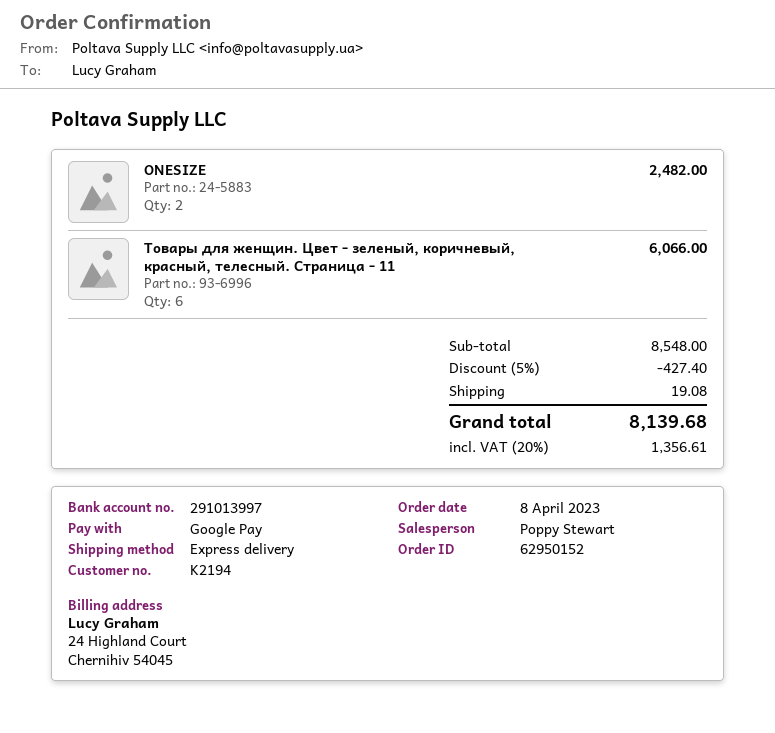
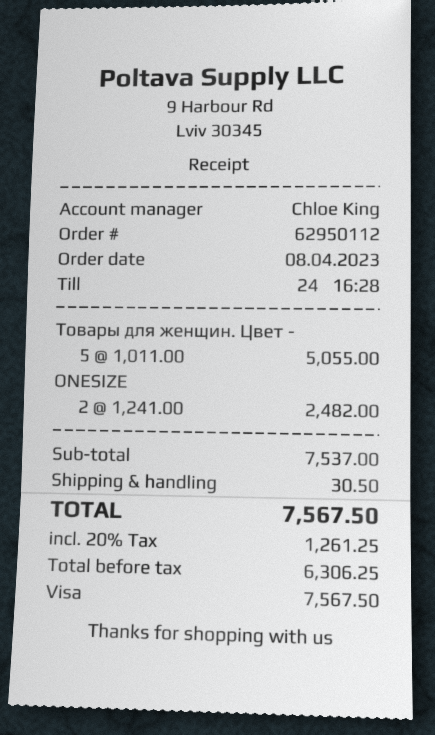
order number: 62950152 -> 62950112
sales rep: Poppy Stewart -> Chloe King
payment method: Google Pay -> Visa
Товары для женщин. Цвет - зеленый, коричневый, красный, телесный. Страница - 11: 6 for 6066.00 -> 5 for 5055.00
subtotal: 8548.00 -> 7537.00
discount: 5% = 427.40 -> none
shipping: 19.08 -> 30.50
tax: 20% = 1356.61 -> 20% = 1261.25
total: 8139.68 -> 7567.50

